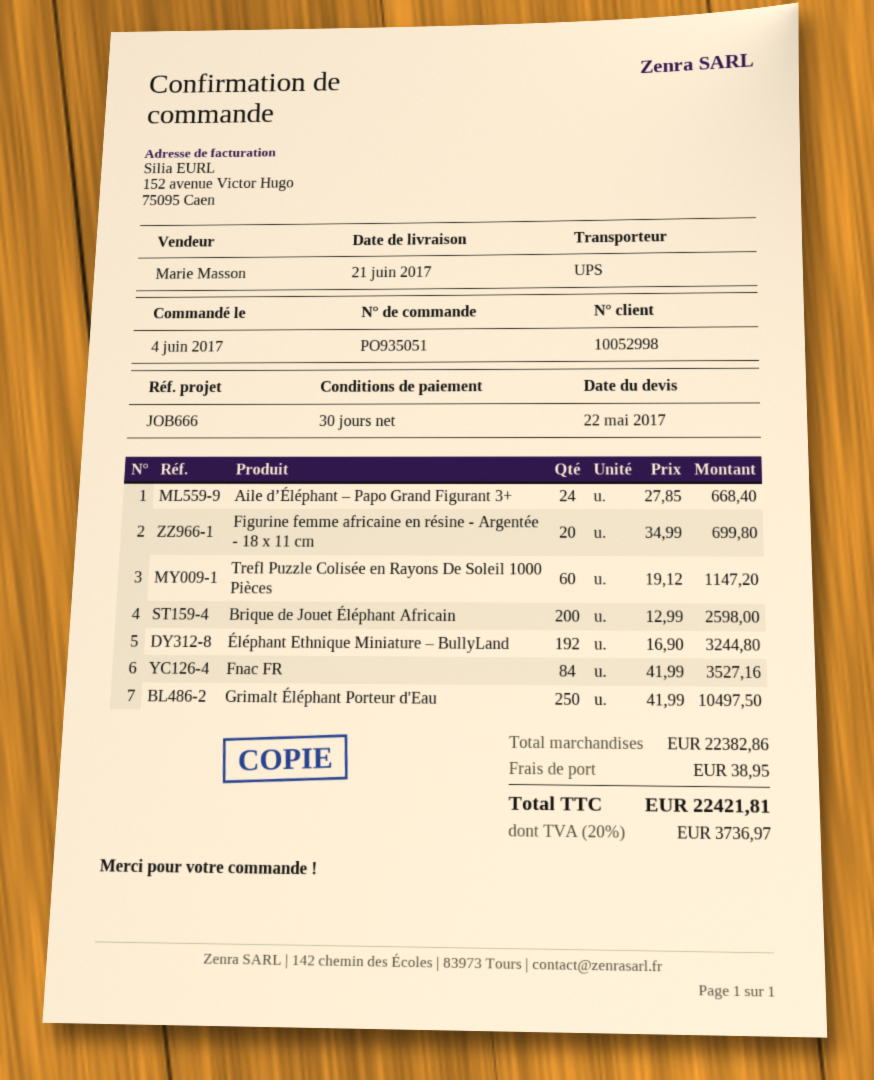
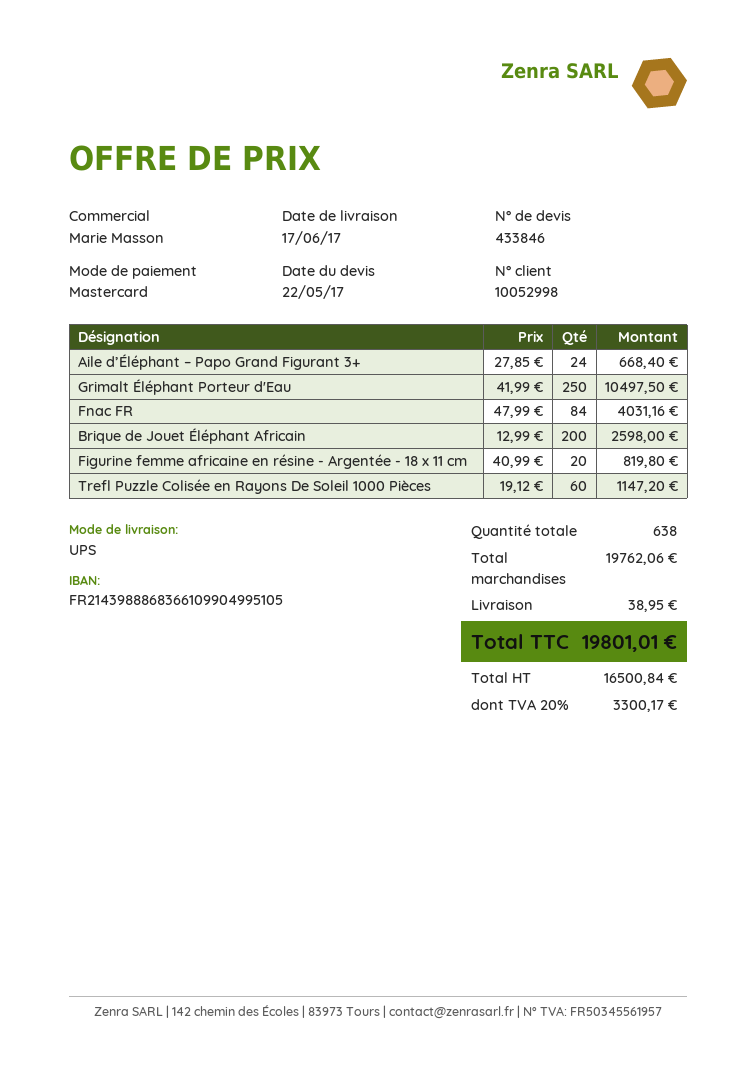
delivery date: 2017-06-21 -> 2017-06-17
Figurine femme africaine en résine - Argentée - 18 x 11 cm: 20 x 34.99 = 699.80 -> 20 x 40.99 = 819.80
Éléphant Ethnique Miniature – BullyLand: 192 x 16.90 = 3244.80 -> none
Fnac FR: 84 x 41.99 = 3527.16 -> 84 x 47.99 = 4031.16
subtotal: 22382.86 -> 19762.06
tax: 20% = 3736.97 -> 20% = 3300.17
total: 22421.81 -> 19801.01

